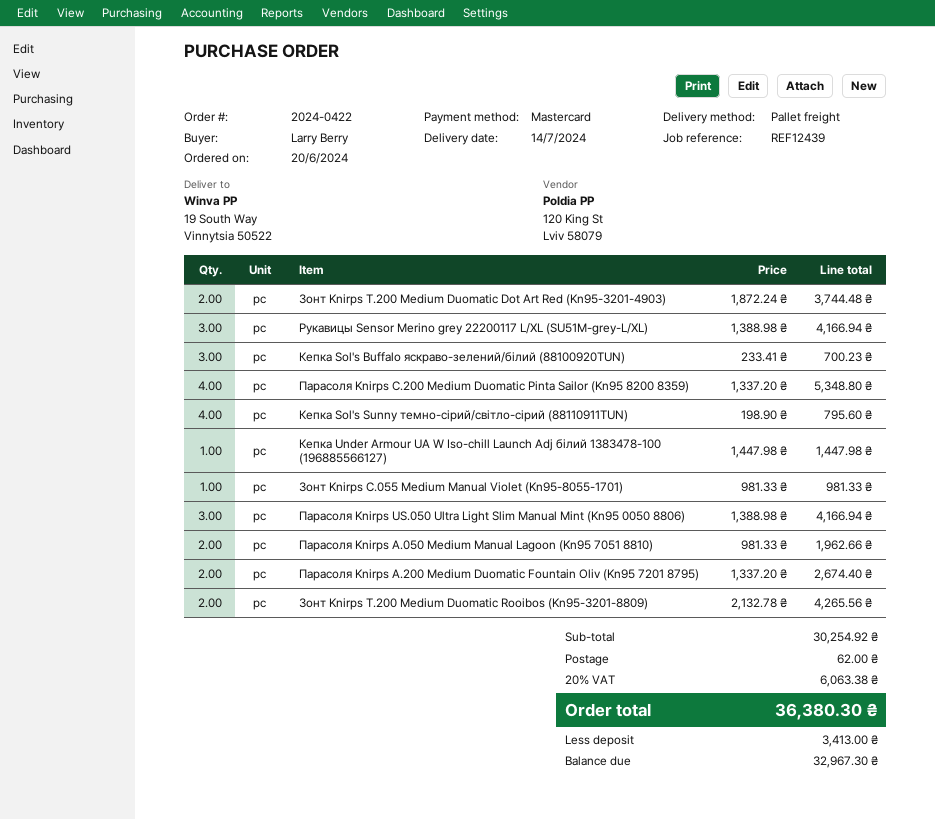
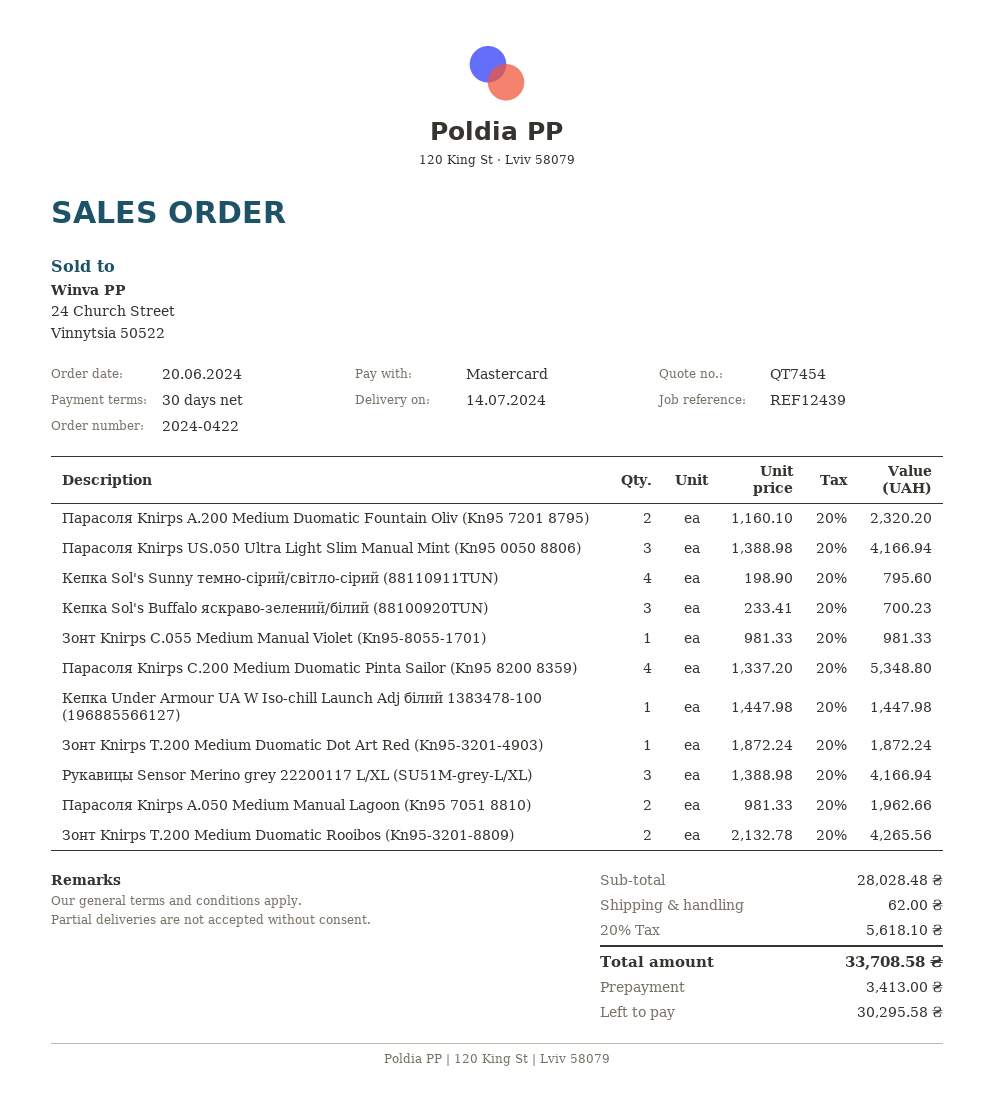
Зонт Knirps T.200 Medium Duomatic Dot Art Red (Kn95-3201-4903): 2 x 1872.24 = 3744.48 -> 1 x 1872.24 = 1872.24
Парасоля Knirps A.200 Medium Duomatic Fountain Oliv (Kn95 7201 8795): 2 x 1337.20 = 2674.40 -> 2 x 1160.10 = 2320.20
subtotal: 30254.92 -> 28028.48
tax: 20% = 6063.38 -> 20% = 5618.10
total: 36380.30 -> 33708.58
balance: 32967.30 -> 30295.58

